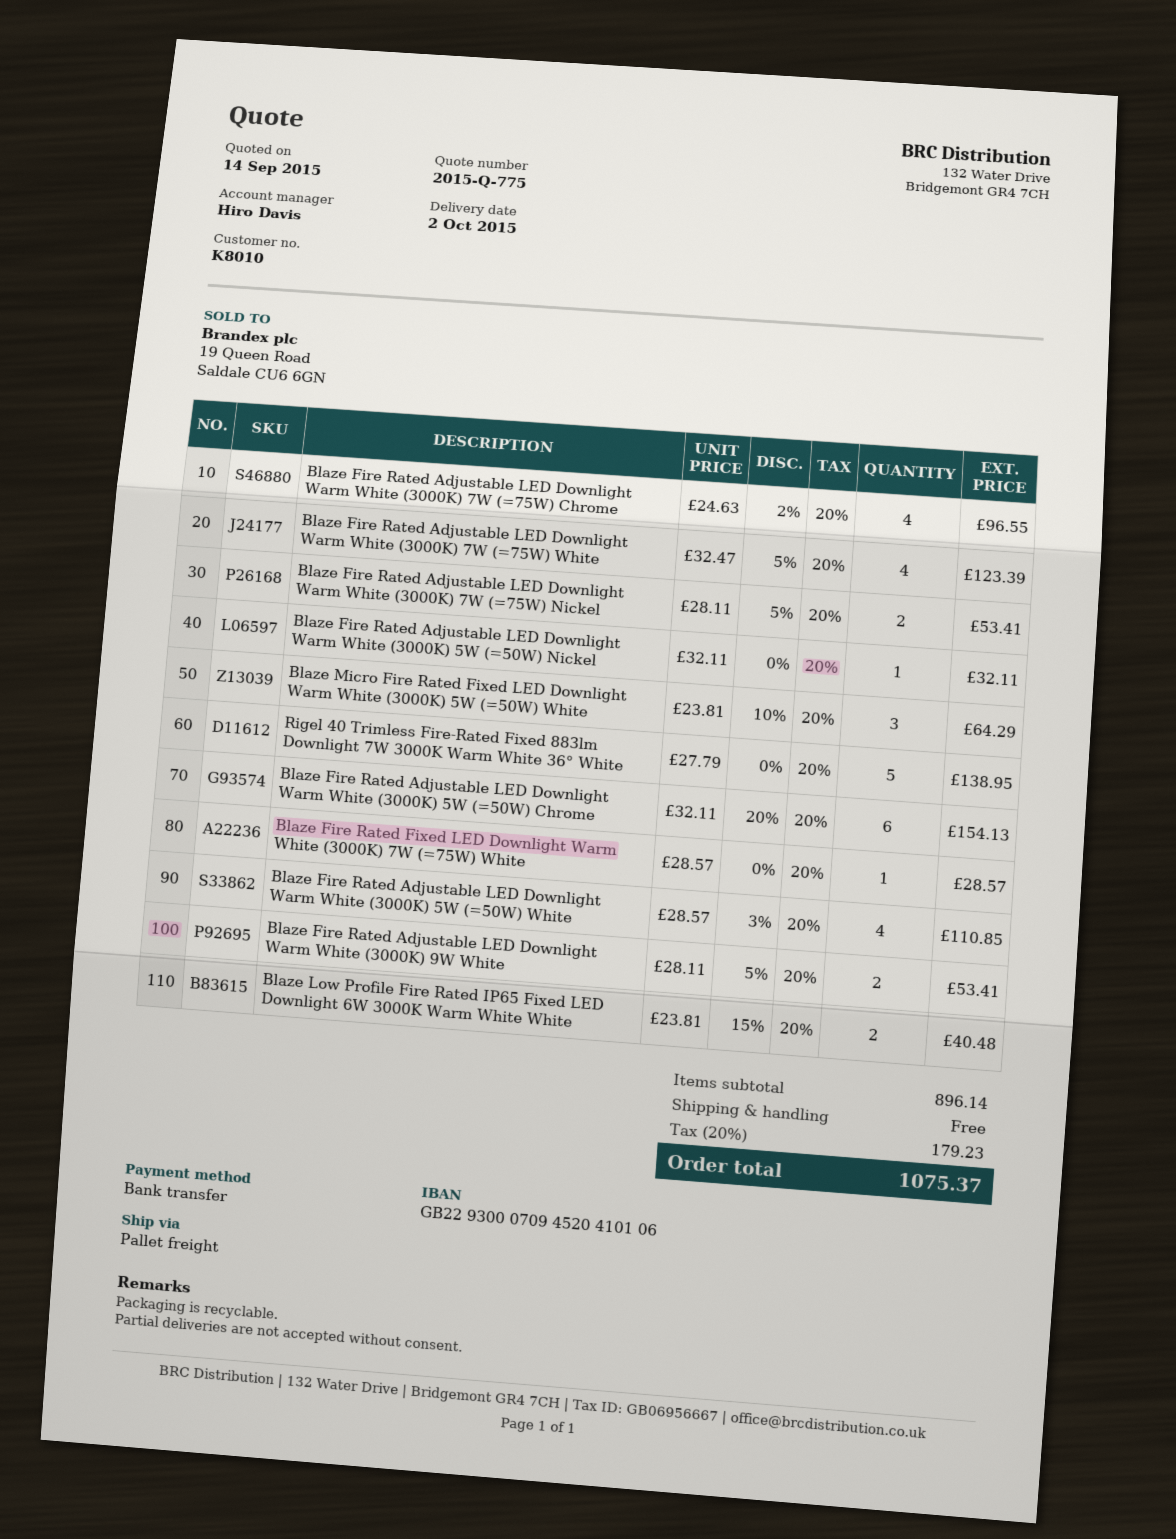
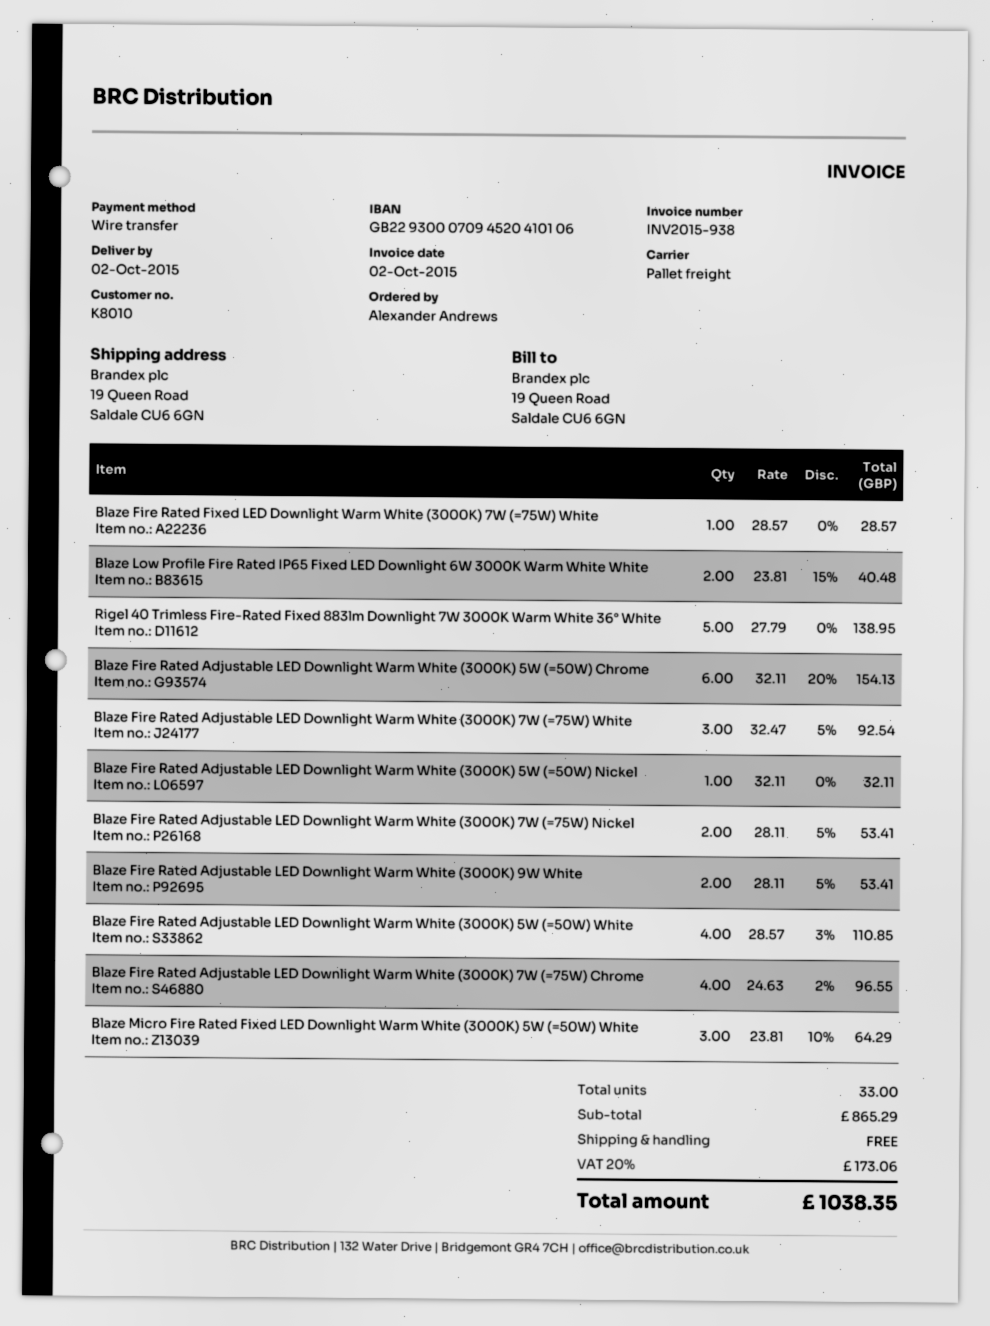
Blaze Fire Rated Adjustable LED Downlight Warm White (3000K) 7W (=75W) White: 4 x 32.47 - 5% = 123.39 -> 3 x 32.47 - 5% = 92.54
subtotal: 896.14 -> 865.29
tax: 20% = 179.23 -> 20% = 173.06
total: 1075.37 -> 1038.35

